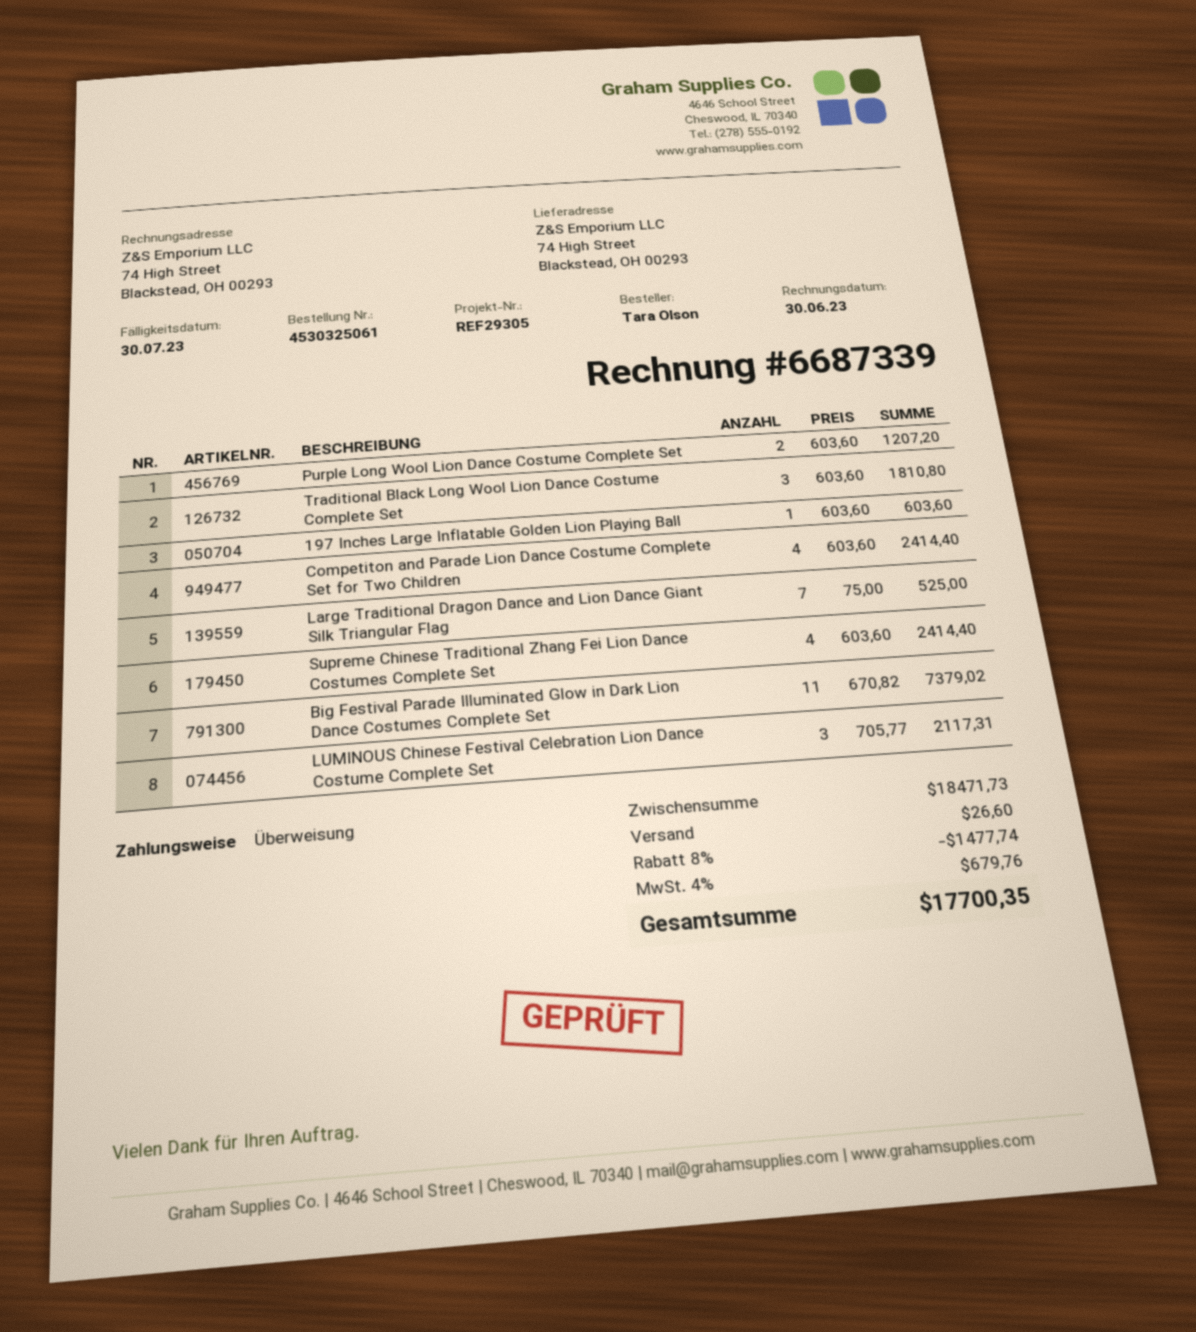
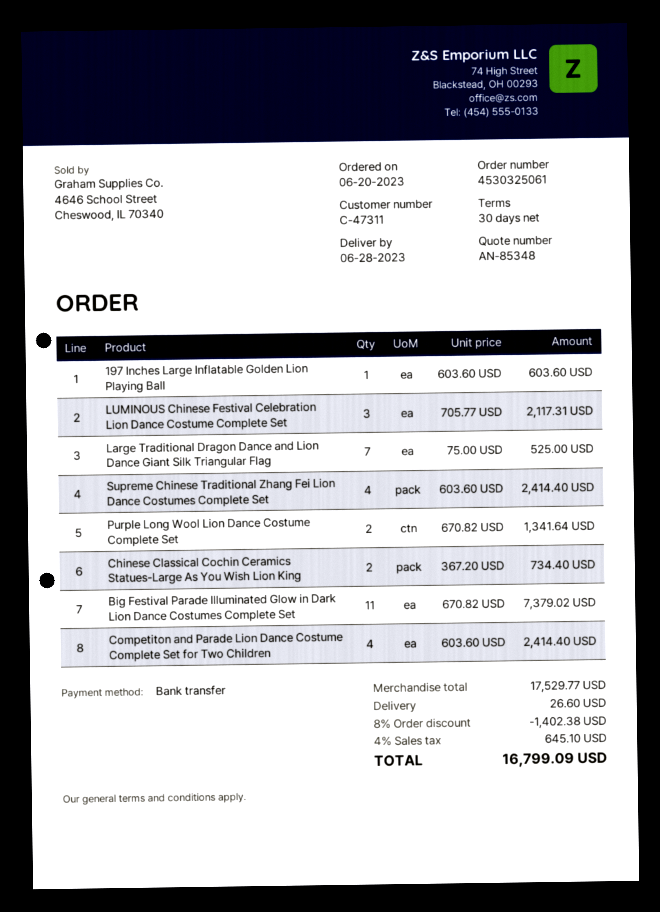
Purple Long Wool Lion Dance Costume Complete Set: 2 x 603.60 = 1207.20 -> 2 x 670.82 = 1341.64
Traditional Black Long Wool Lion Dance Costume Complete Set: 3 x 603.60 = 1810.80 -> none
Chinese Classical Cochin Ceramics Statues-Large As You Wish Lion King: none -> 2 x 367.20 = 734.40
subtotal: 18471.73 -> 17529.77
discount: 8% = 1477.74 -> 8% = 1402.38
tax: 4% = 679.76 -> 4% = 645.10
total: 17700.35 -> 16799.09

